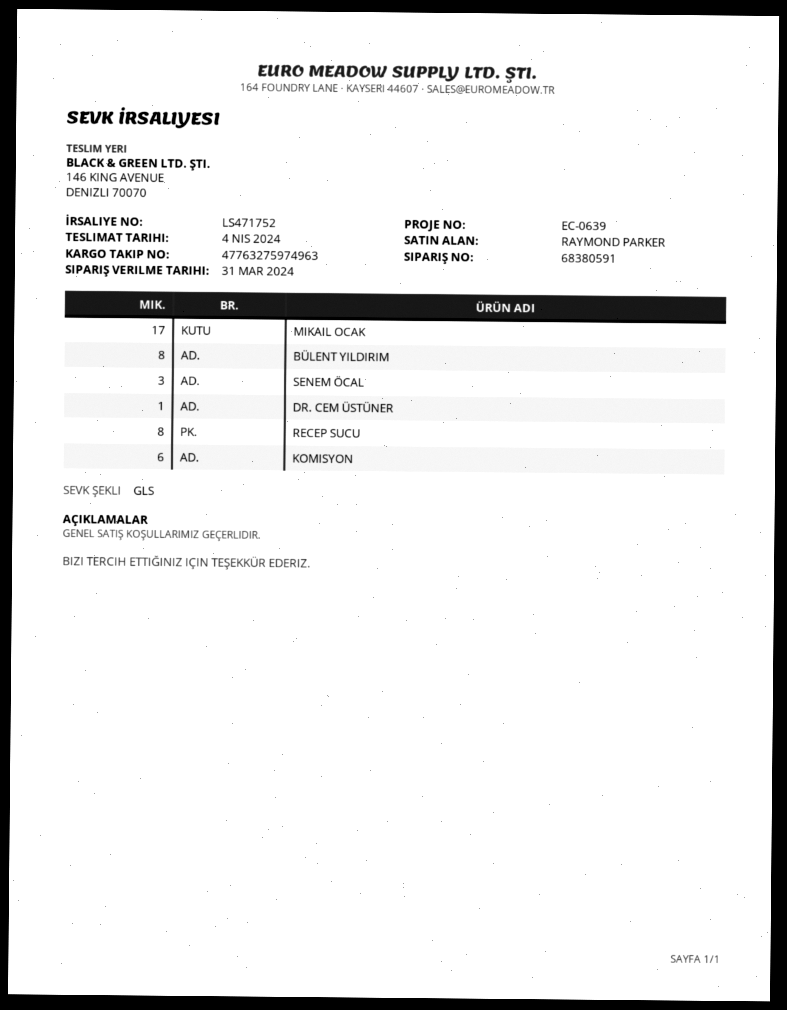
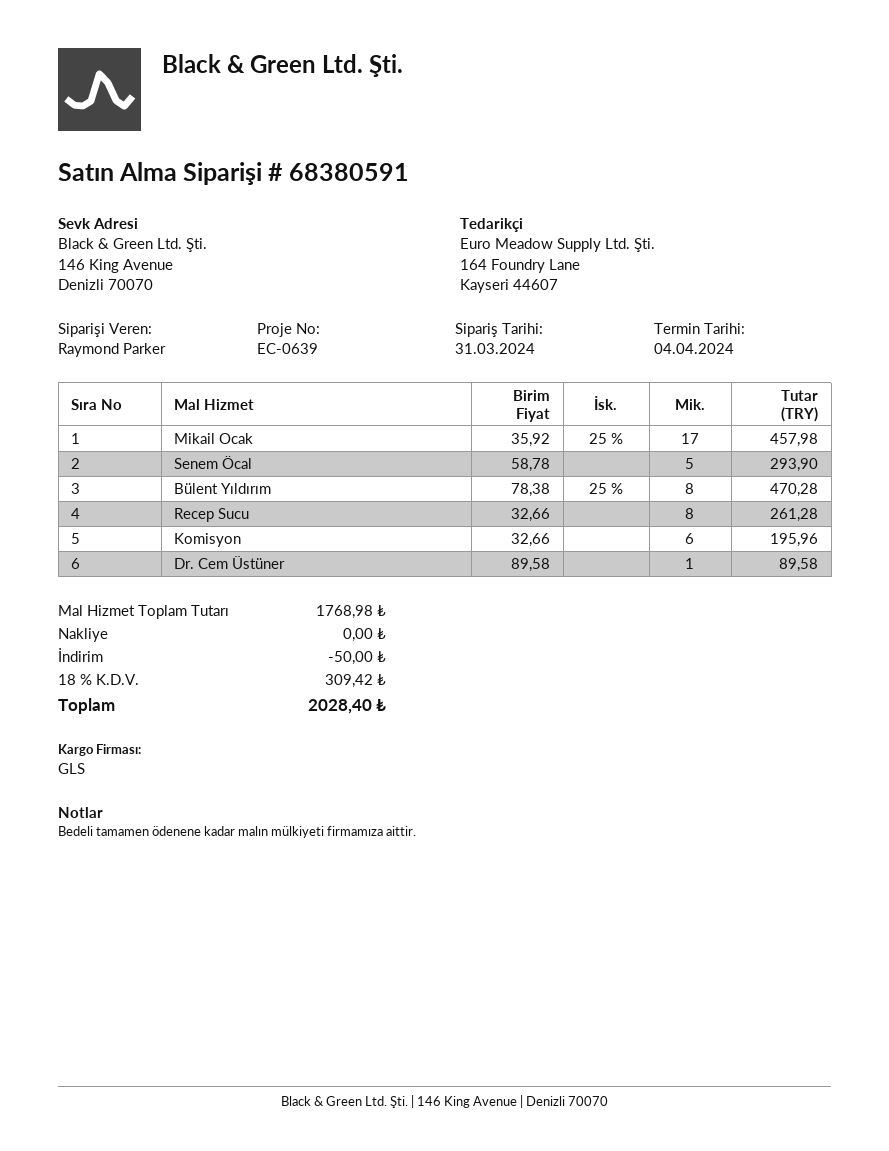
SENEM ÖCAL: 3 -> 5

